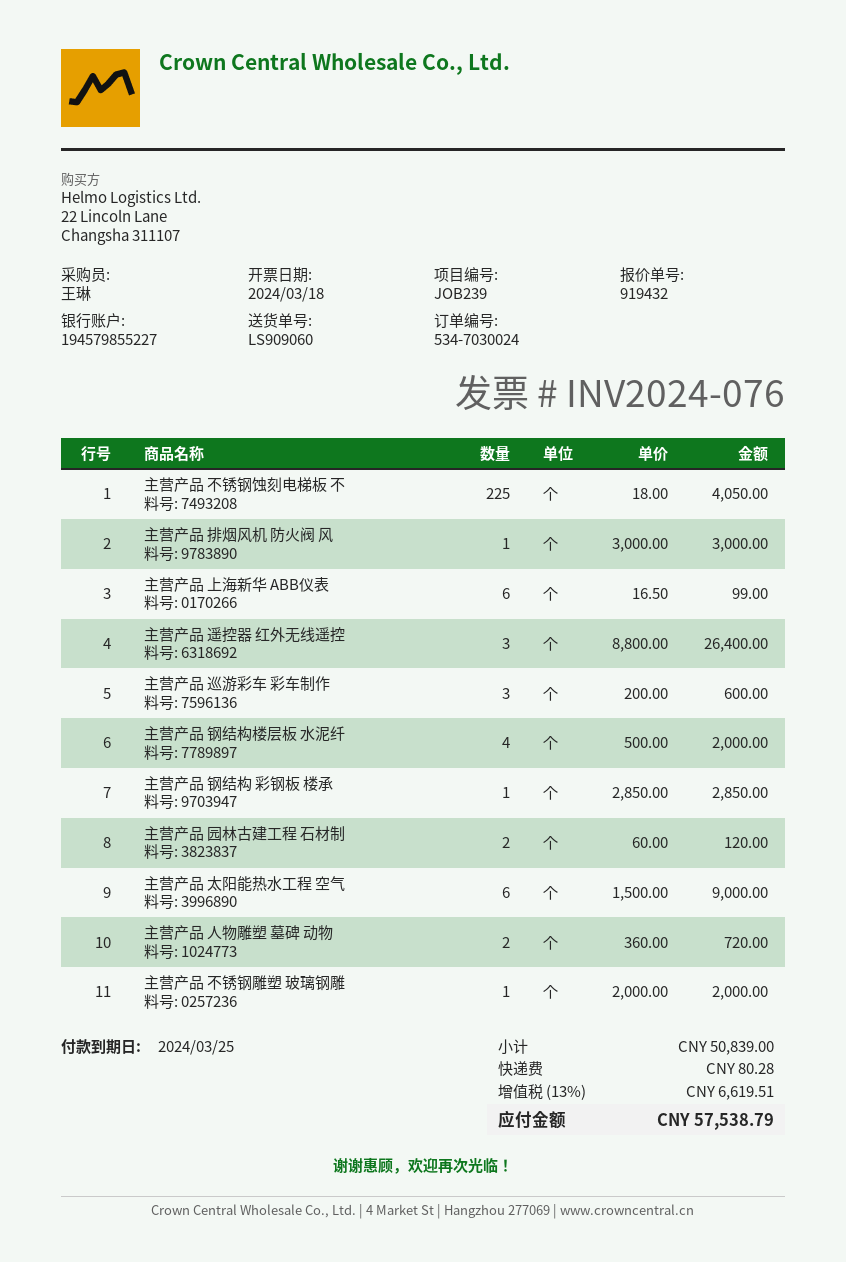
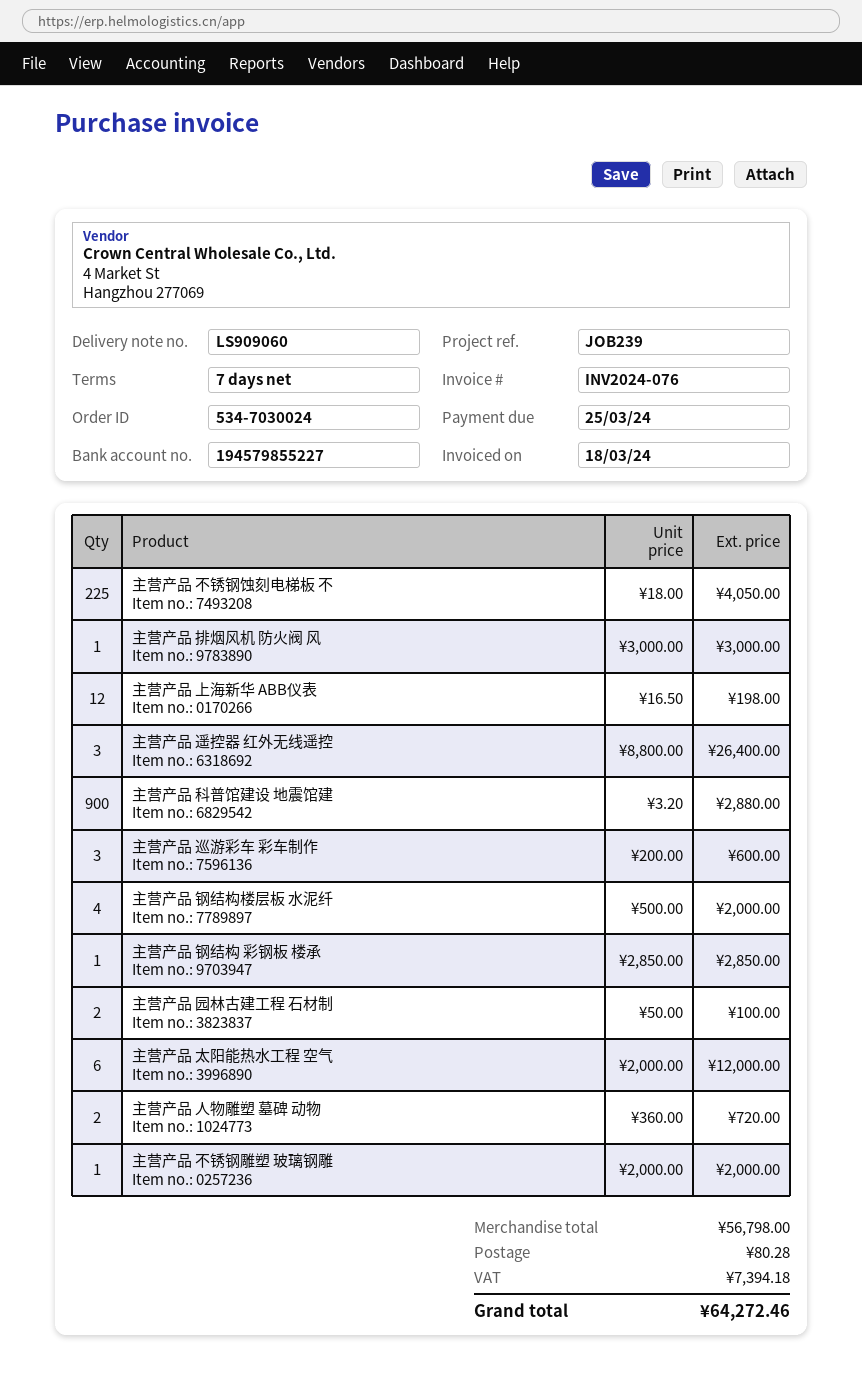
主营产品 上海新华 ABB仪表: 6 x 16.50 = 99.00 -> 12 x 16.50 = 198.00
主营产品 园林古建工程 石材制: 2 x 60.00 = 120.00 -> 2 x 50.00 = 100.00
主营产品 太阳能热水工程 空气: 6 x 1500.00 = 9000.00 -> 6 x 2000.00 = 12000.00
主营产品 科普馆建设 地震馆建: none -> 900 x 3.20 = 2880.00
subtotal: 50839.00 -> 56798.00
tax: 6619.51 -> 7394.18
total: 57538.79 -> 64272.46

